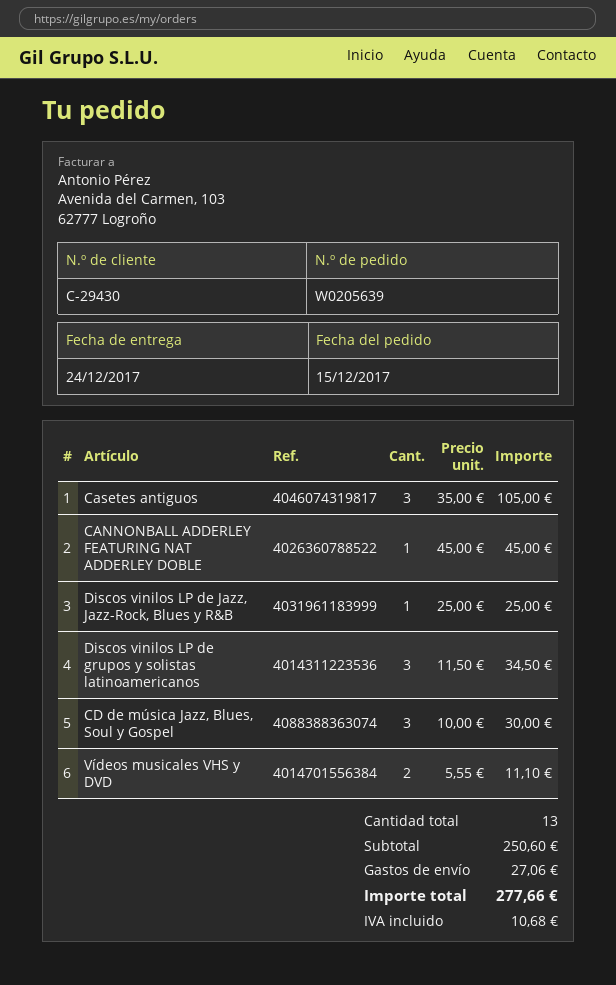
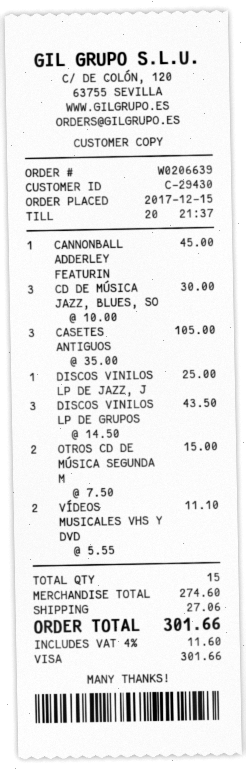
order number: W0205639 -> W0206639
Discos vinilos LP de grupos y solistas latinoamericanos: 3 x 11.50 = 34.50 -> 3 x 14.50 = 43.50
OTROS CD DE MÚSICA SEGUNDA M: none -> 2 x 7.50 = 15.00
total quantity: 13 -> 15
subtotal: 250.60 -> 274.60
tax: 10.68 -> 11.60
total: 277.66 -> 301.66

